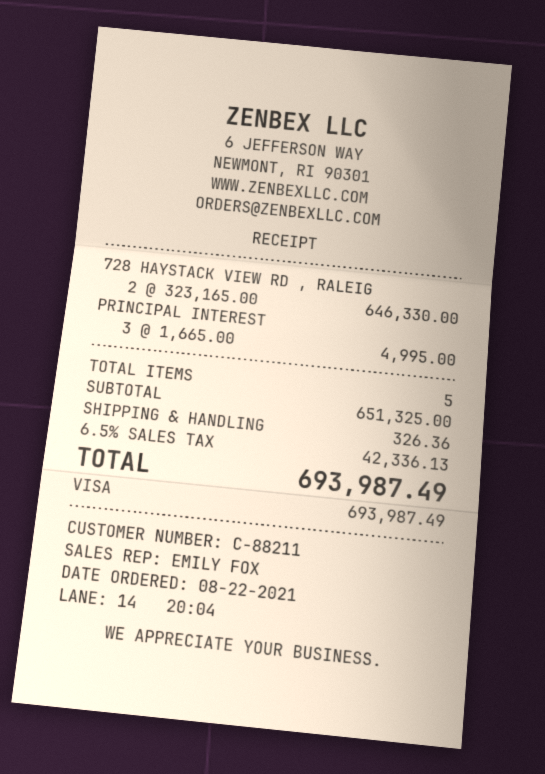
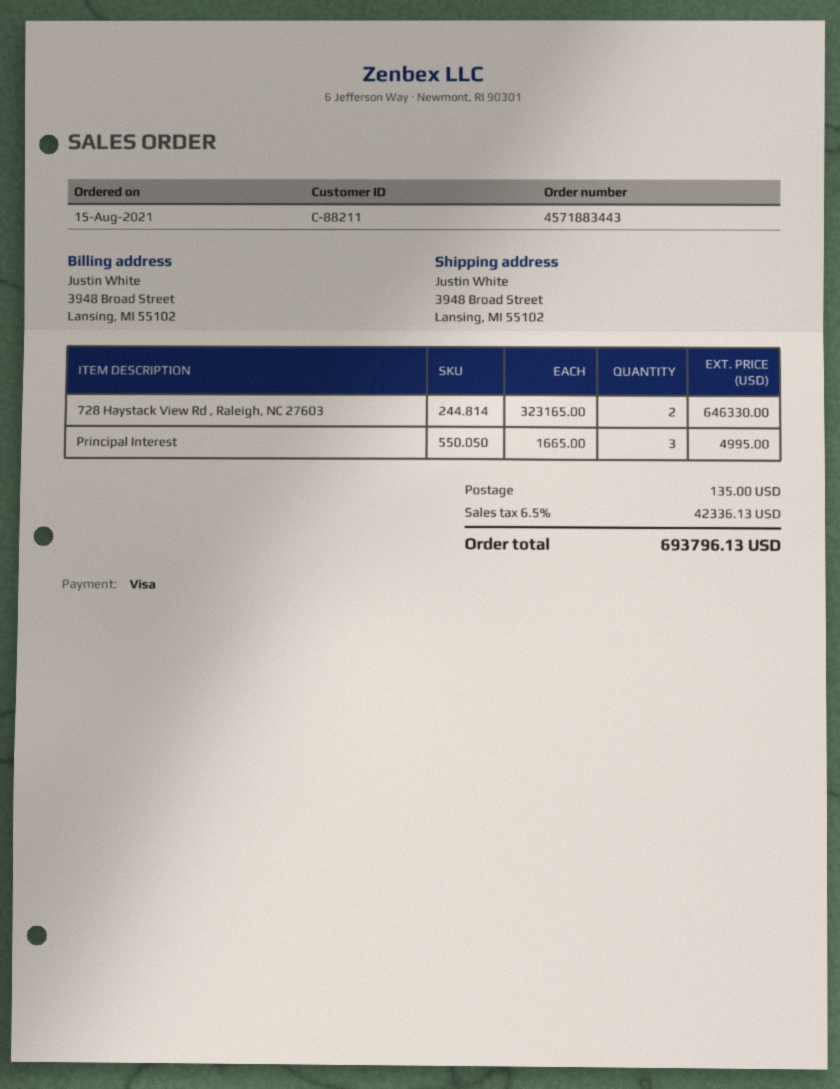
order date: 2021-08-22 -> 2021-08-15
shipping: 326.36 -> 135.00
total: 693987.49 -> 693796.13

